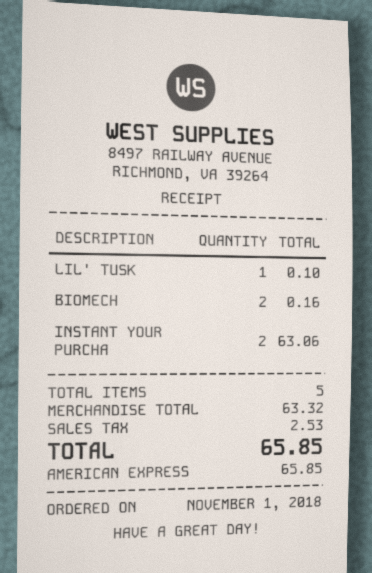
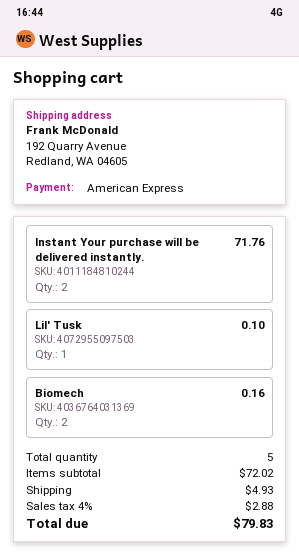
INSTANT YOUR PURCHA: 2 for 63.06 -> 2 for 71.76
subtotal: 63.32 -> 72.02
shipping: none -> 4.93
tax: 2.53 -> 2.88
total: 65.85 -> 79.83

